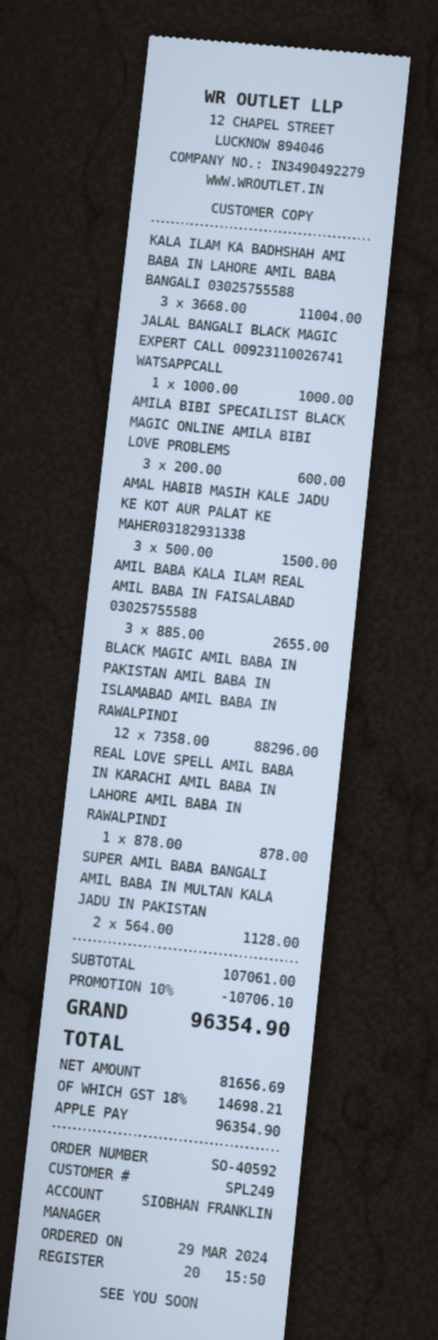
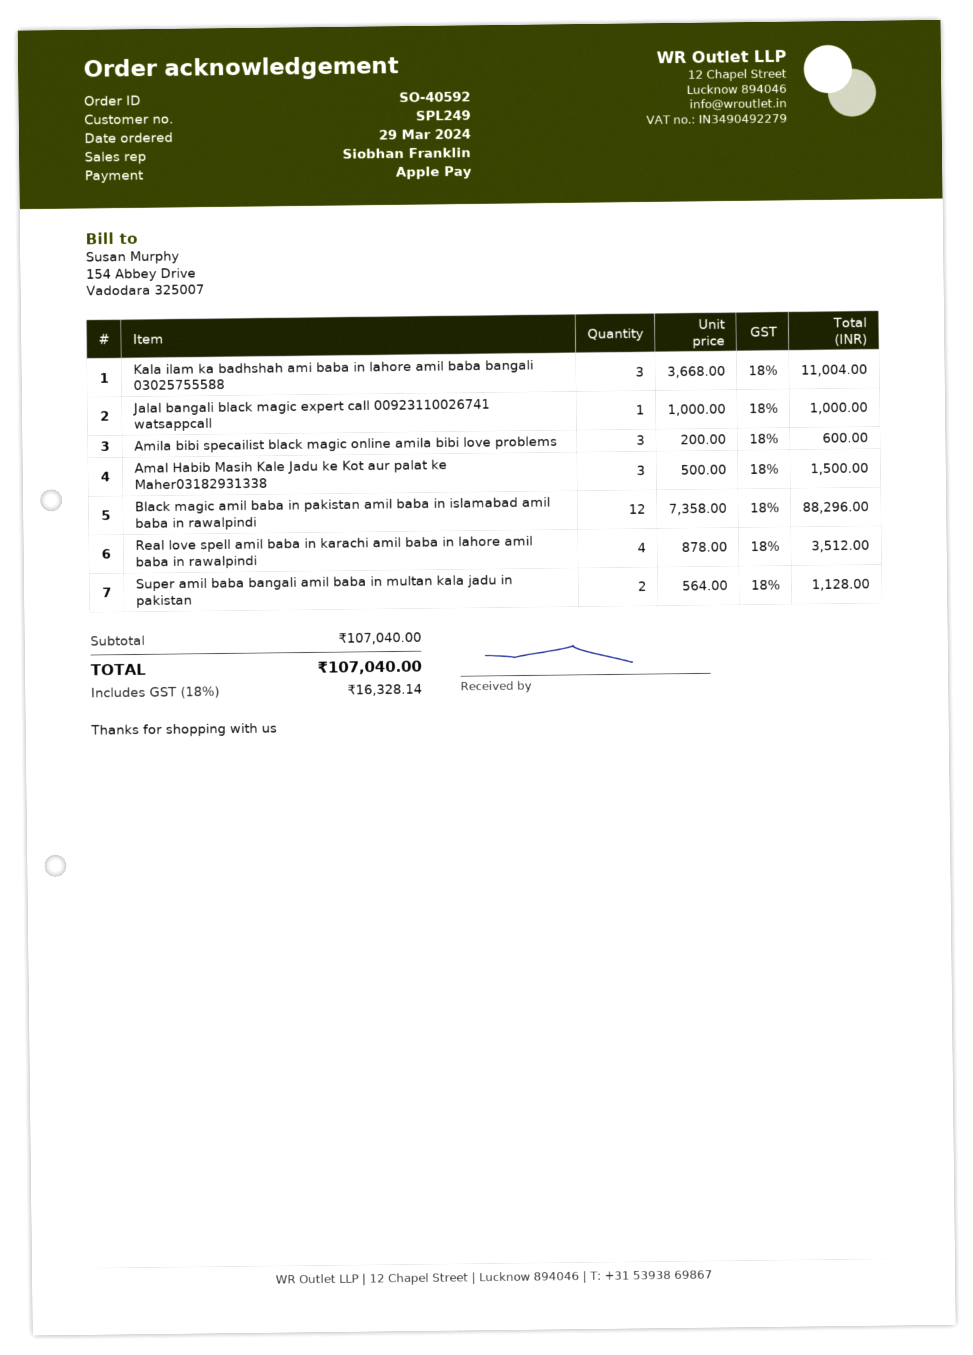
AMIL BABA KALA ILAM REAL AMIL BABA IN FAISALABAD 03025755588: 3 x 885.00 = 2655.00 -> none
REAL LOVE SPELL AMIL BABA IN KARACHI AMIL BABA IN LAHORE AMIL BABA IN RAWALPINDI: 1 x 878.00 = 878.00 -> 4 x 878.00 = 3512.00
subtotal: 107061.00 -> 107040.00
discount: 10% = 10706.10 -> none
tax: 18% = 14698.21 -> 18% = 16328.14
total: 96354.90 -> 107040.00

